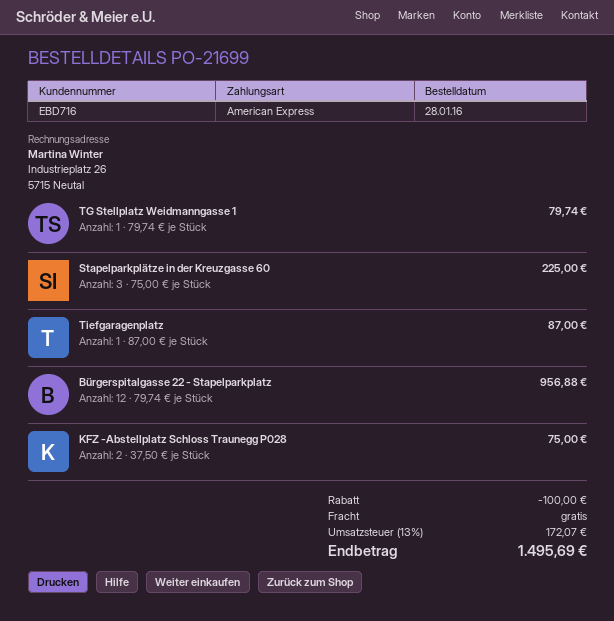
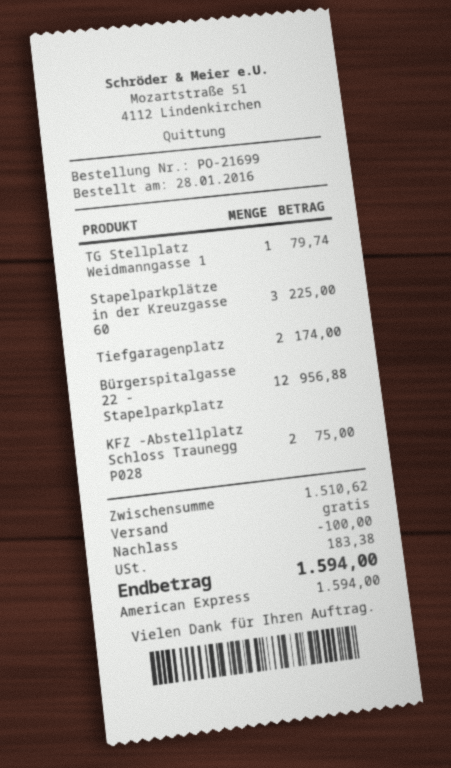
Tiefgaragenplatz: 1 for 87.00 -> 2 for 174.00
tax: 172.07 -> 183.38
total: 1495.69 -> 1594.00

